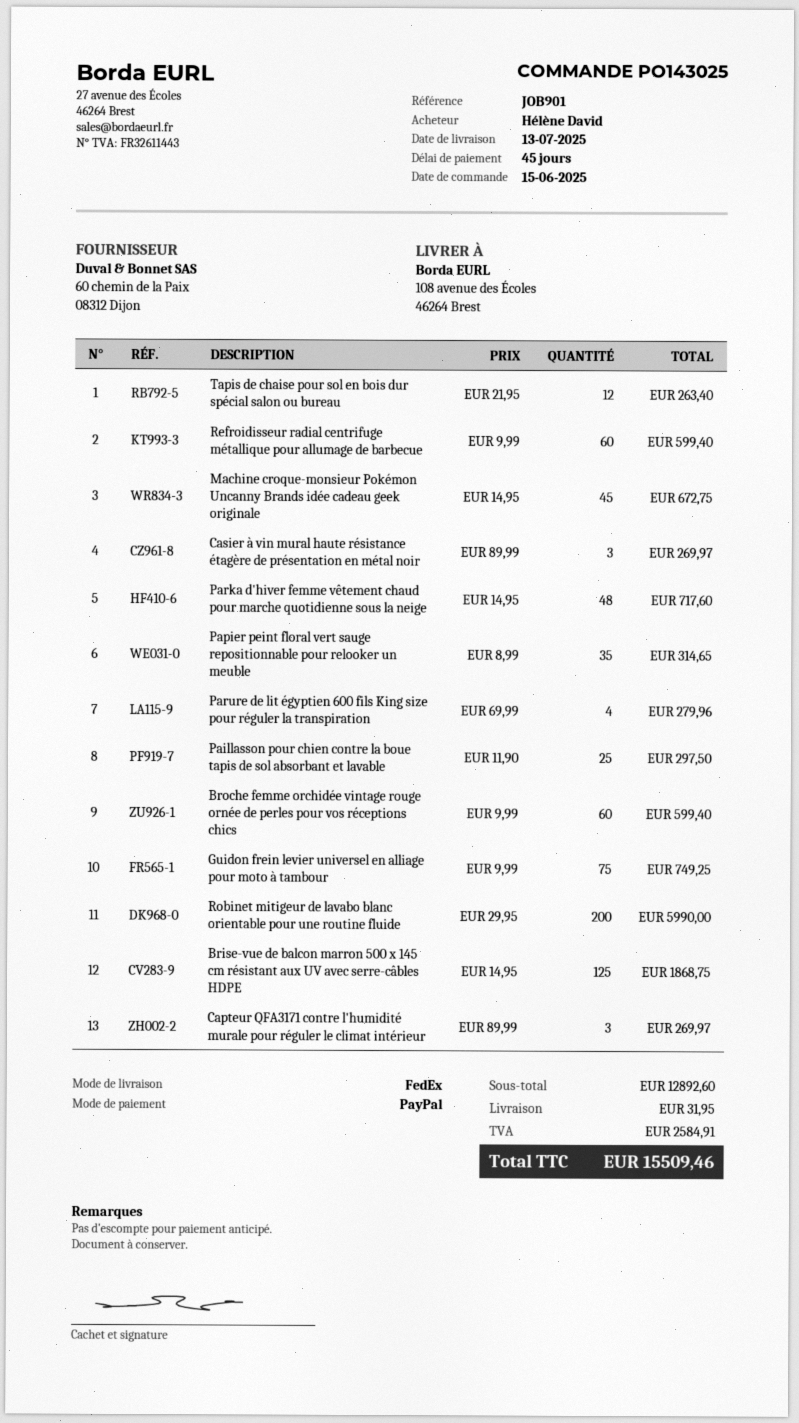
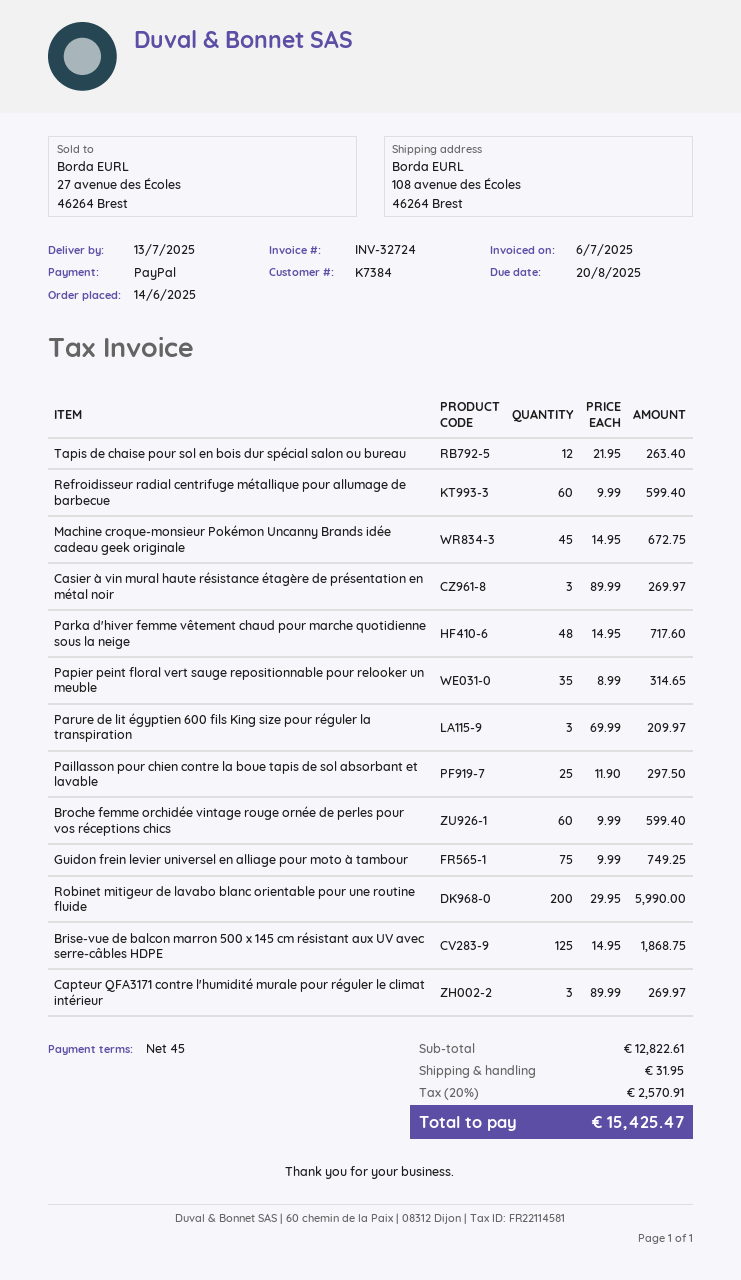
order date: 2025-06-15 -> 2025-06-14
Parure de lit égyptien 600 fils King size pour réguler la transpiration: 4 x 69.99 = 279.96 -> 3 x 69.99 = 209.97
subtotal: 12892.60 -> 12822.61
tax: 2584.91 -> 2570.91
total: 15509.46 -> 15425.47

